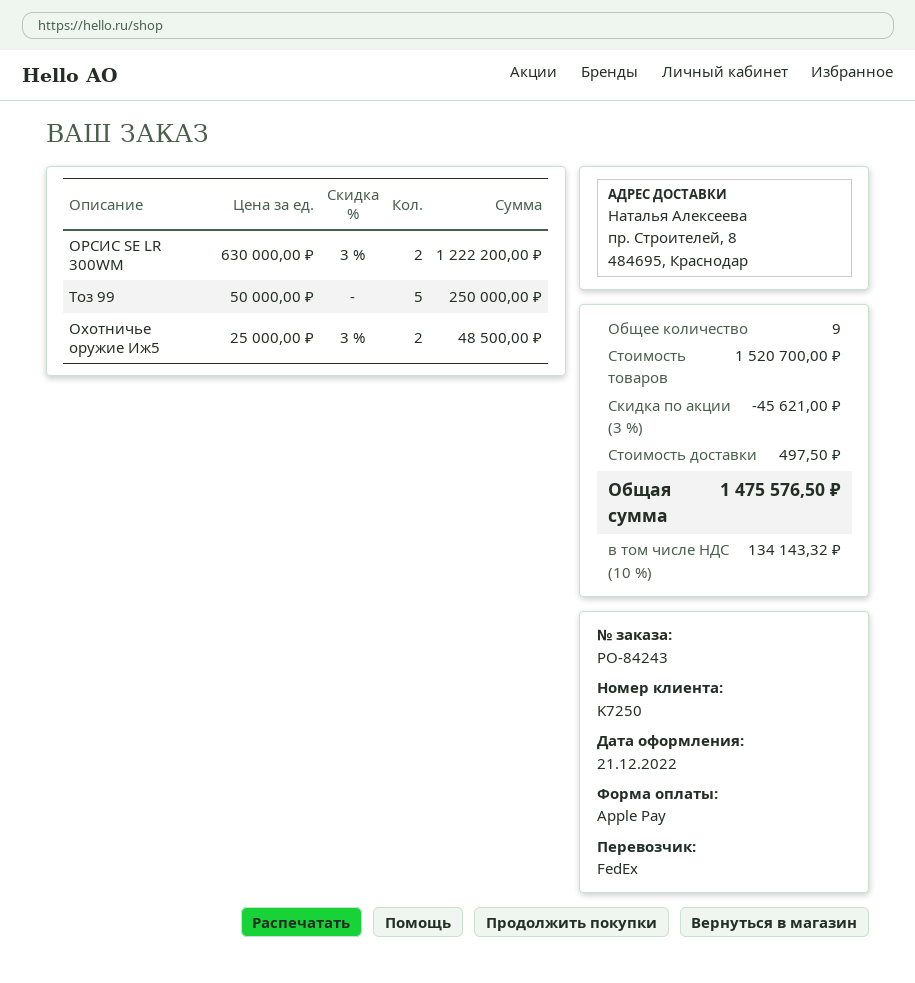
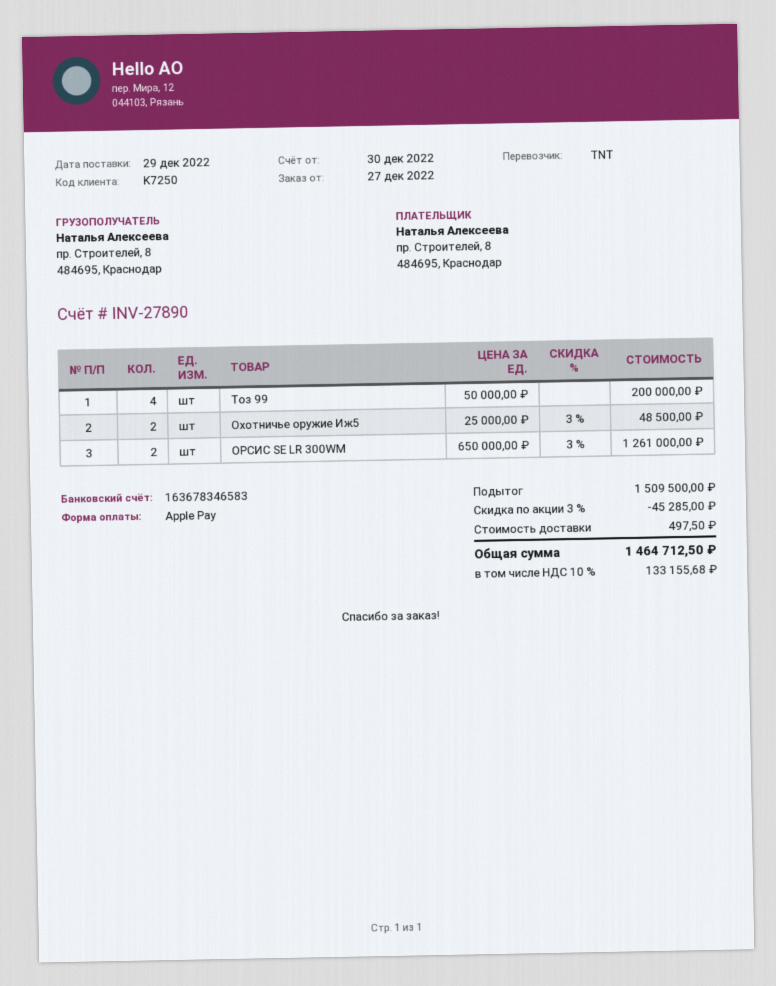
order date: 2022-12-21 -> 2022-12-27
shipping method: FedEx -> TNT
ОРСИС SE LR 300WM: 2 x 630000.00 - 3% = 1222200.00 -> 2 x 650000.00 - 3% = 1261000.00
Тоз 99: 5 x 50000.00 = 250000.00 -> 4 x 50000.00 = 200000.00
subtotal: 1520700.00 -> 1509500.00
discount: 3% = 45621.00 -> 3% = 45285.00
tax: 10% = 134143.32 -> 10% = 133155.68
total: 1475576.50 -> 1464712.50

